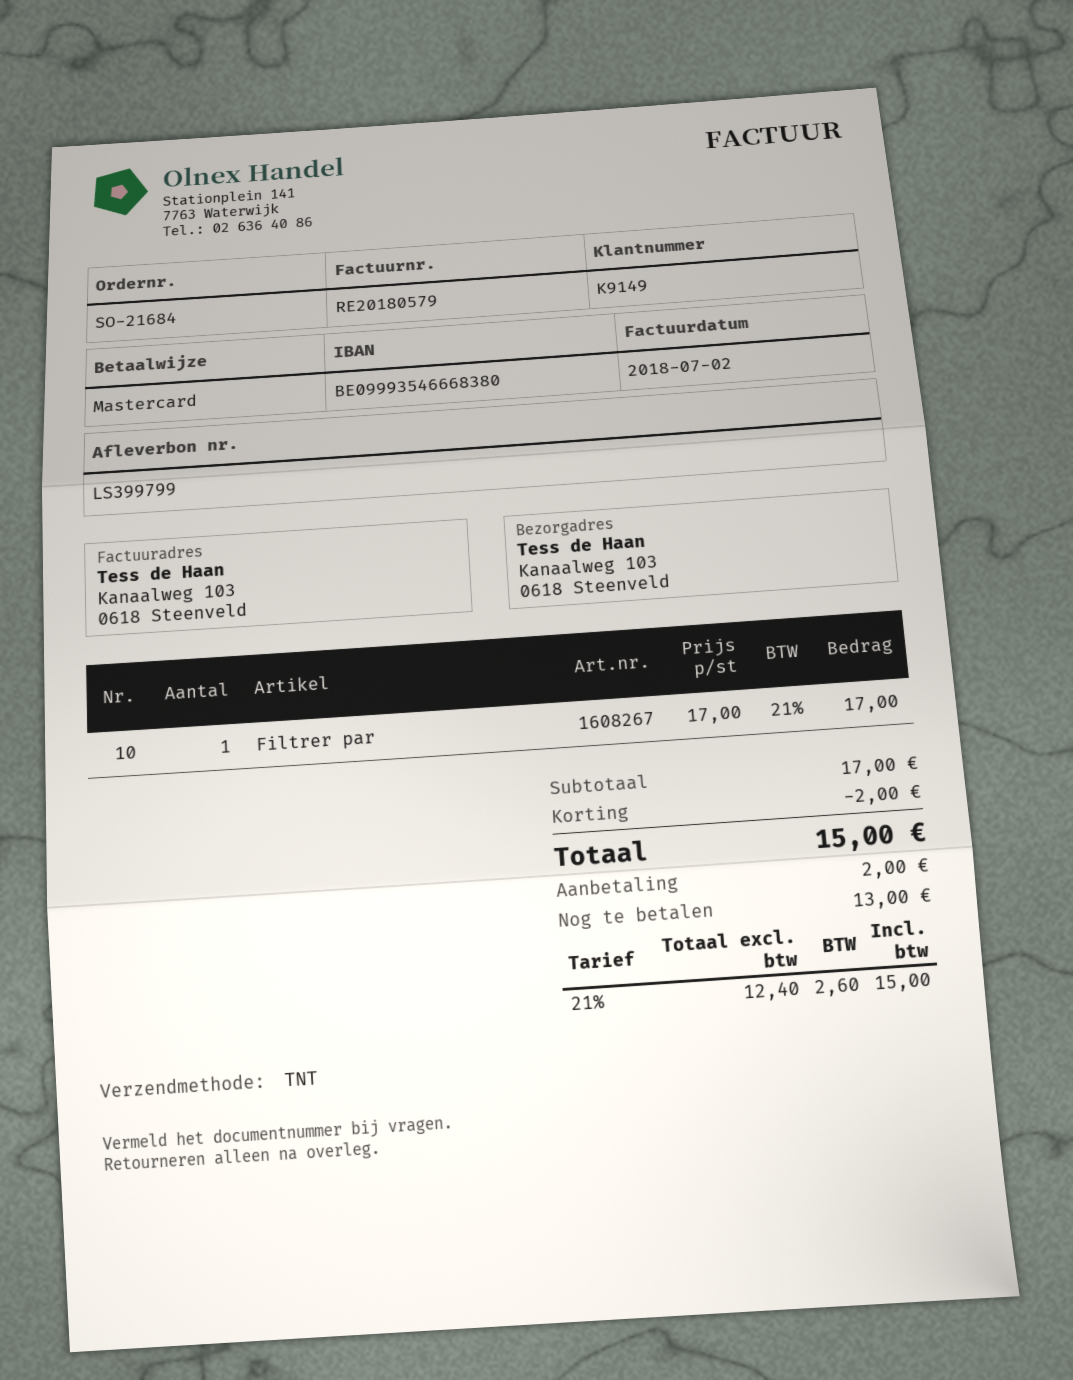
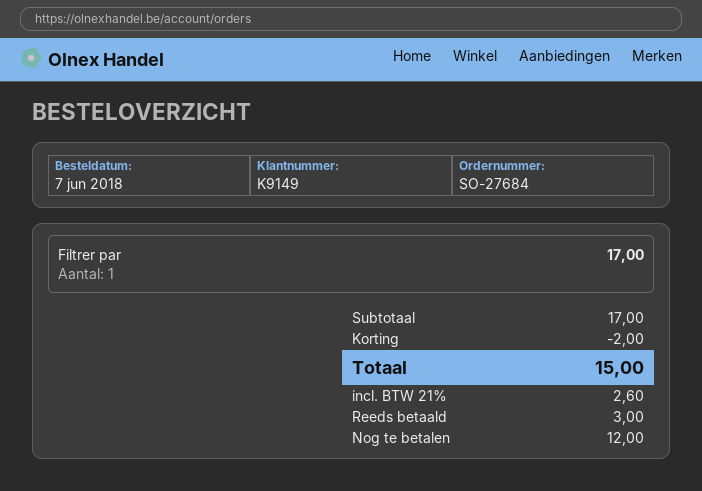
order number: SO-21684 -> SO-27684
deposit: 2.00 -> 3.00
balance: 13.00 -> 12.00

